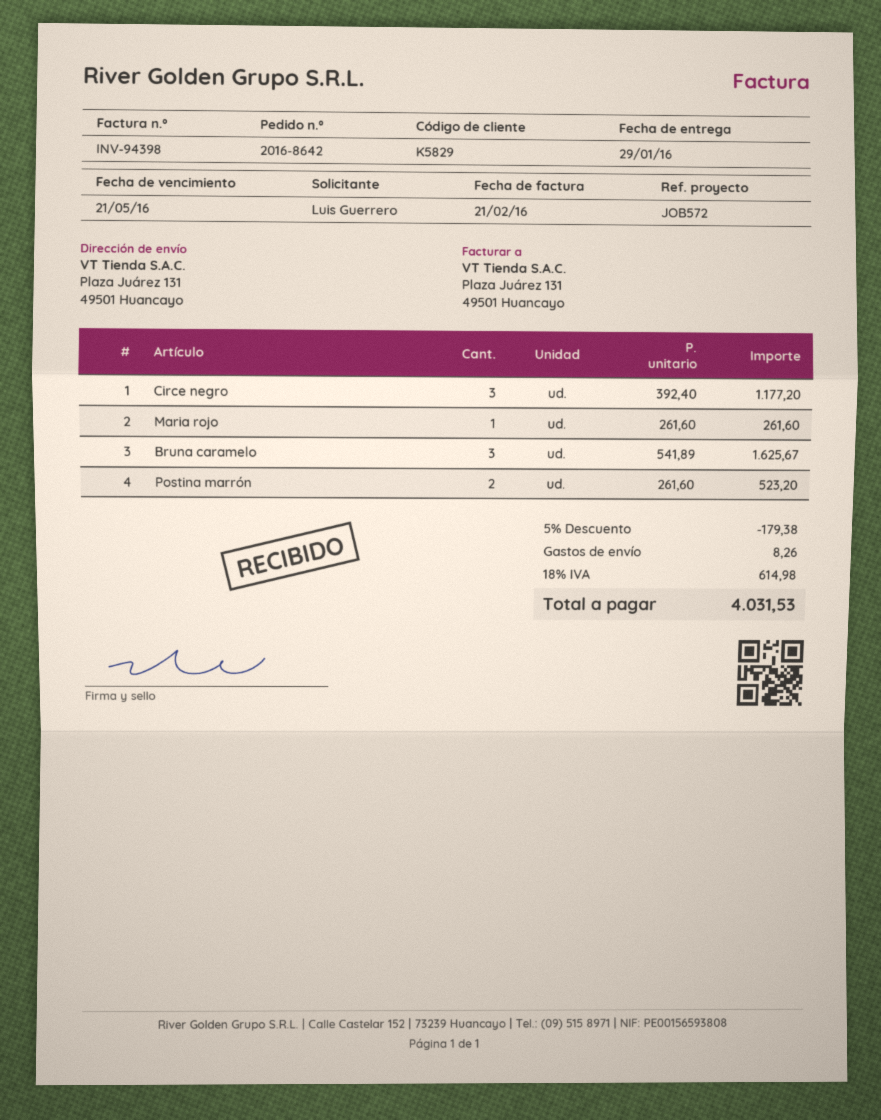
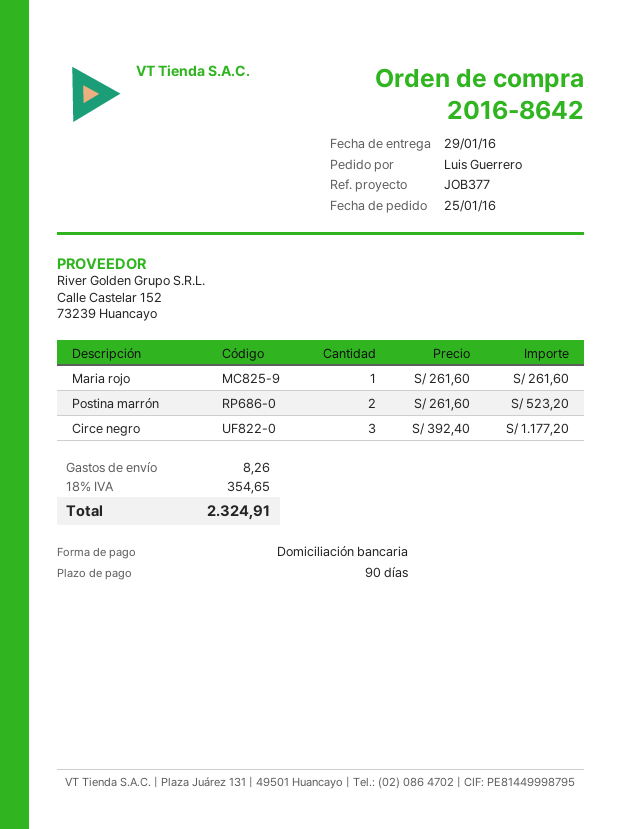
reference: JOB572 -> JOB377
Bruna caramelo: 3 x 541.89 = 1625.67 -> none
discount: 5% = 179.38 -> none
tax: 18% = 614.98 -> 18% = 354.65
total: 4031.53 -> 2324.91

